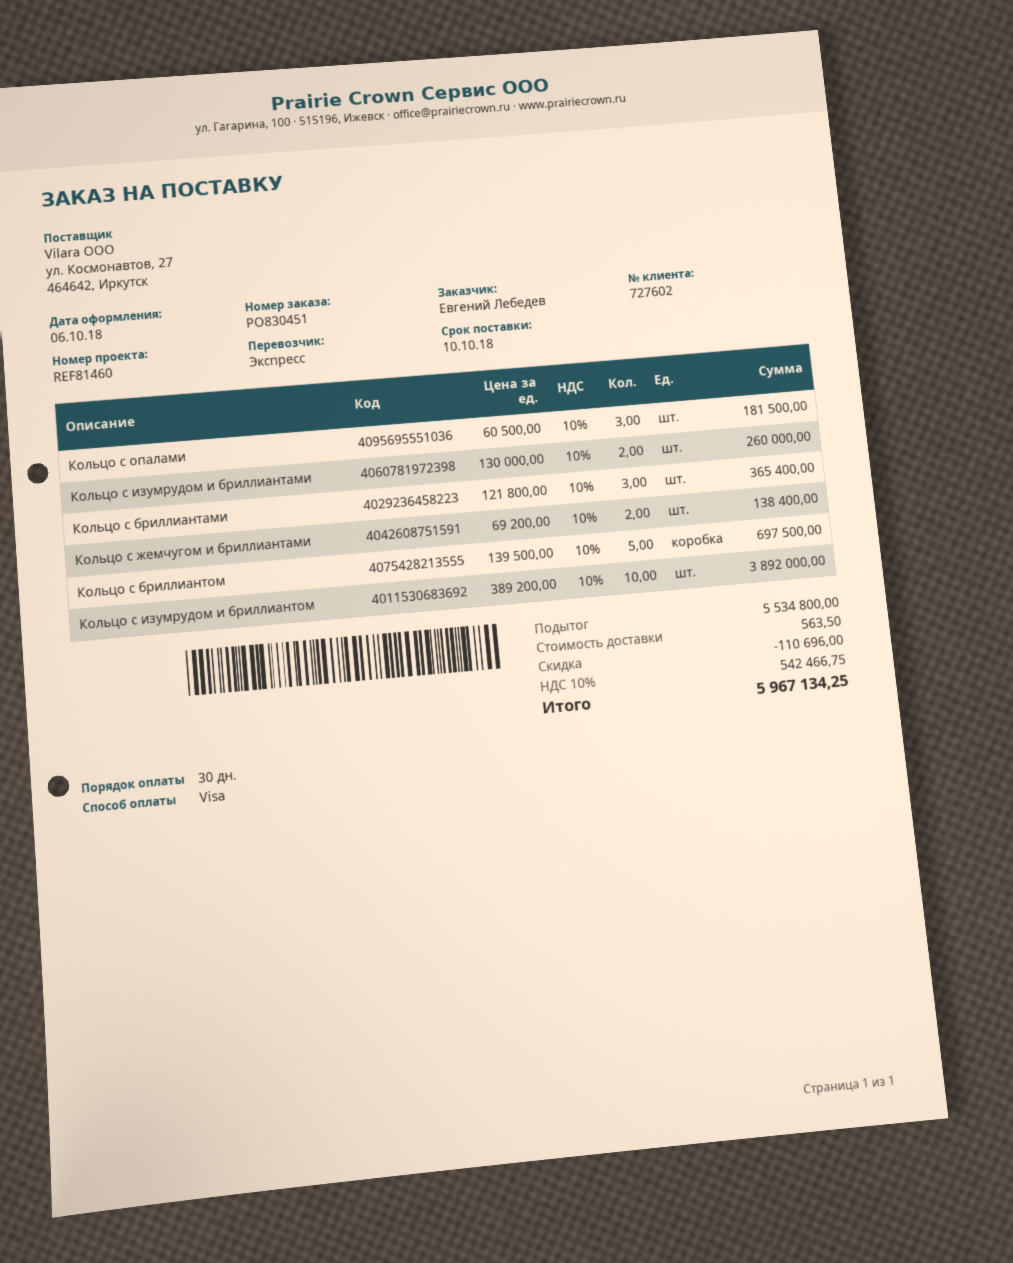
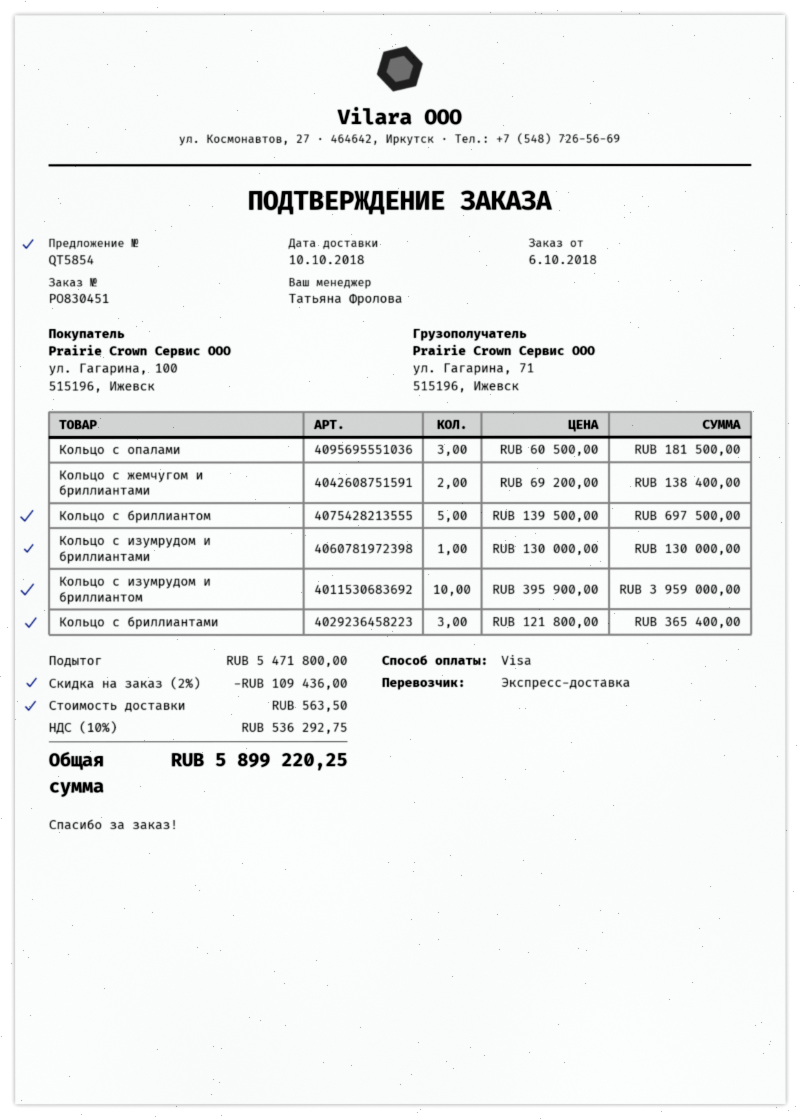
Кольцо с изумрудом и бриллиантами: 2 x 130000.00 = 260000.00 -> 1 x 130000.00 = 130000.00
Кольцо с изумрудом и бриллиантом: 10 x 389200.00 = 3892000.00 -> 10 x 395900.00 = 3959000.00
subtotal: 5534800.00 -> 5471800.00
discount: 110696.00 -> 109436.00
tax: 10% = 542466.75 -> 10% = 536292.75
total: 5967134.25 -> 5899220.25

